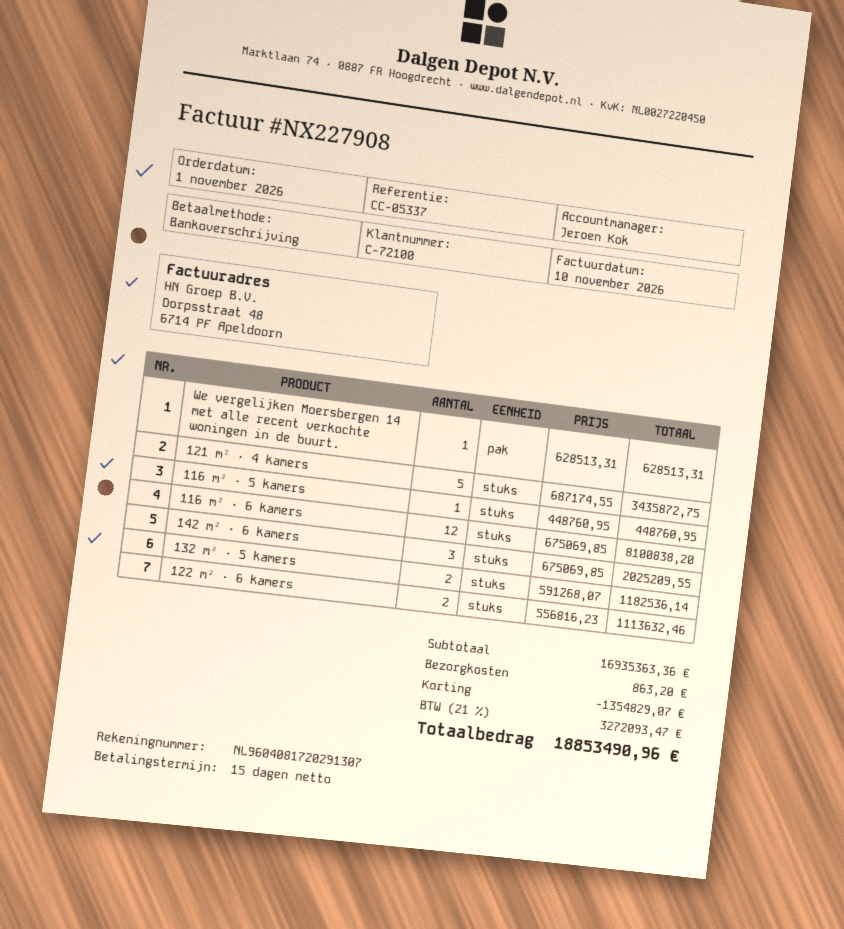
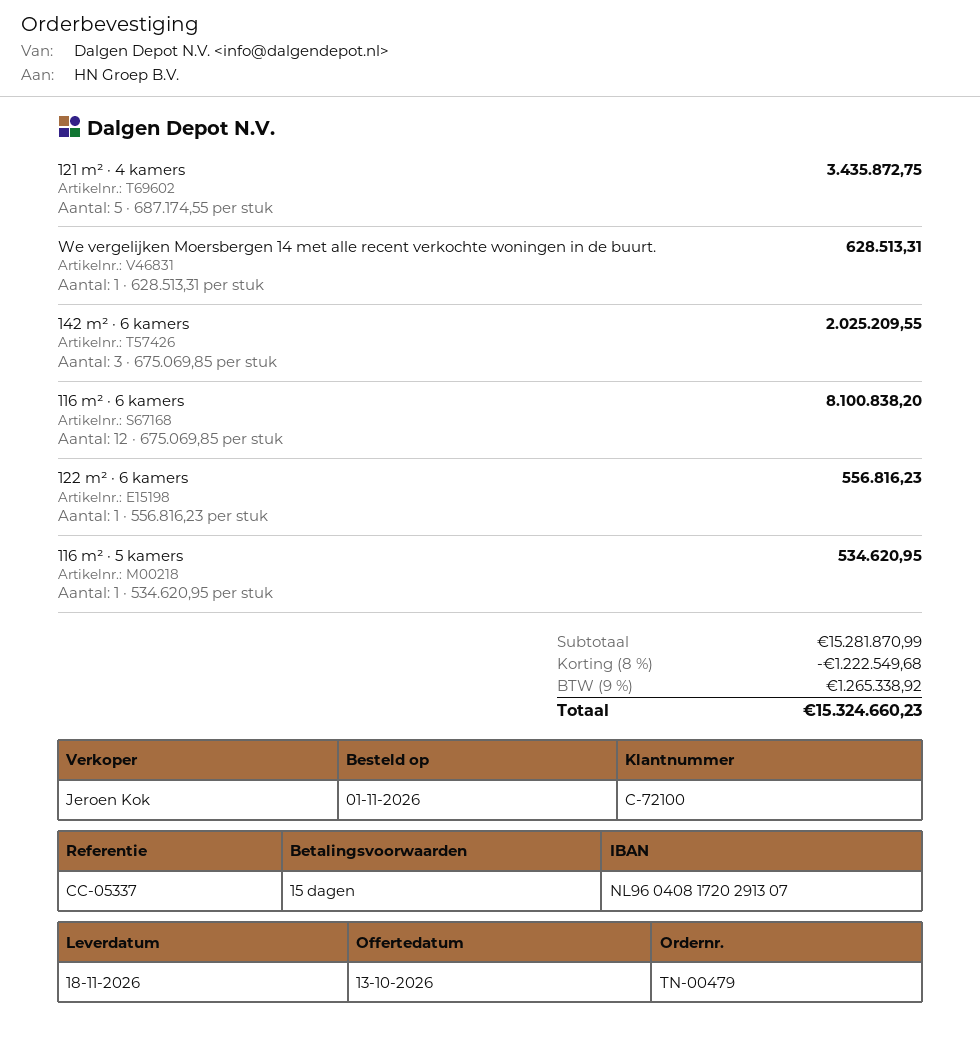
116 m² · 5 kamers: 1 x 448760.95 = 448760.95 -> 1 x 534620.95 = 534620.95
132 m² · 5 kamers: 2 x 591268.07 = 1182536.14 -> none
122 m² · 6 kamers: 2 x 556816.23 = 1113632.46 -> 1 x 556816.23 = 556816.23
subtotal: 16935363.36 -> 15281870.99
discount: 1354829.07 -> 1222549.68
shipping: 863.20 -> none
tax: 21% = 3272093.47 -> 9% = 1265338.92
total: 18853490.96 -> 15324660.23

